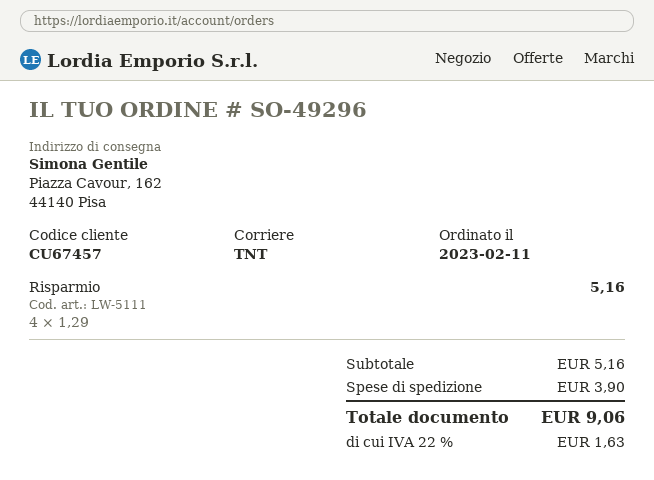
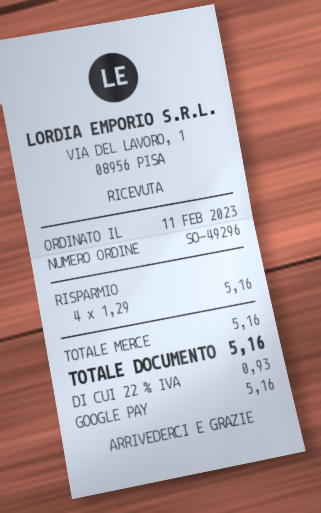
shipping: 3.90 -> none
tax: 22% = 1.63 -> 22% = 0.93
total: 9.06 -> 5.16

